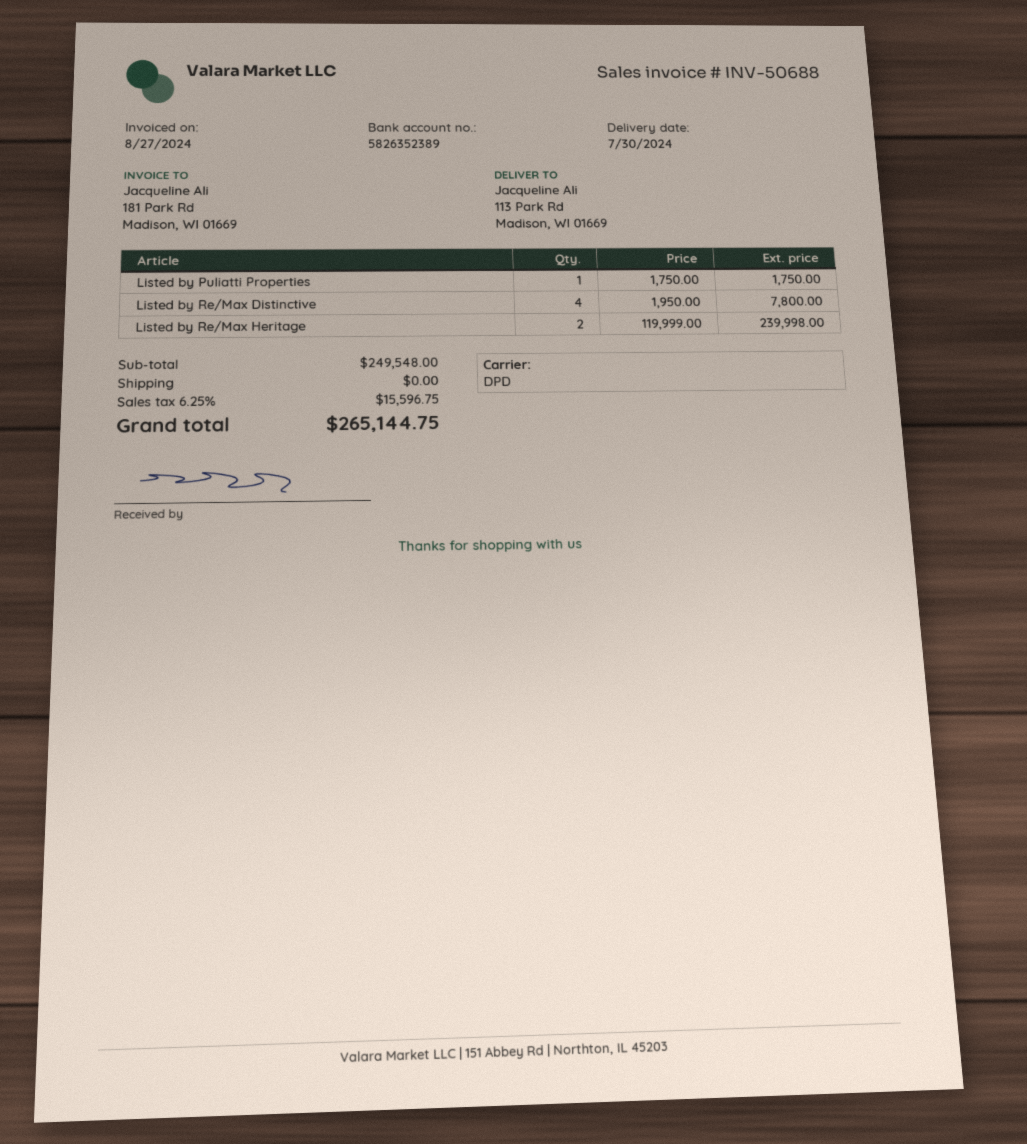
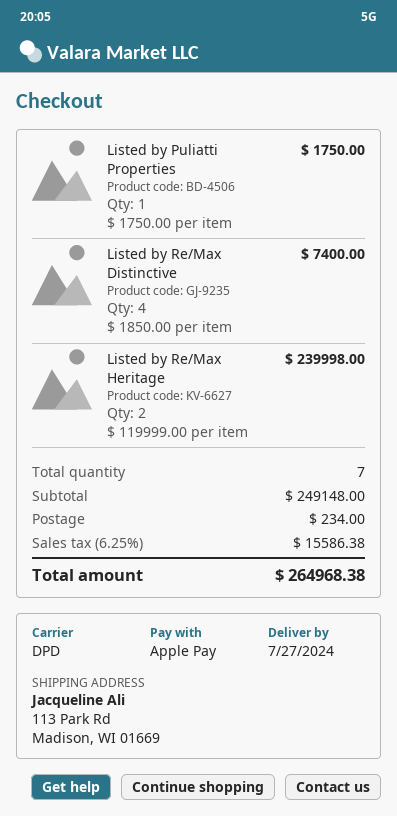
delivery date: 2024-07-30 -> 2024-07-27
Listed by Re/Max Distinctive: 4 x 1950.00 = 7800.00 -> 4 x 1850.00 = 7400.00
subtotal: 249548.00 -> 249148.00
shipping: 0.00 -> 234.00
tax: 6.25% = 15596.75 -> 6.25% = 15586.38
total: 265144.75 -> 264968.38

